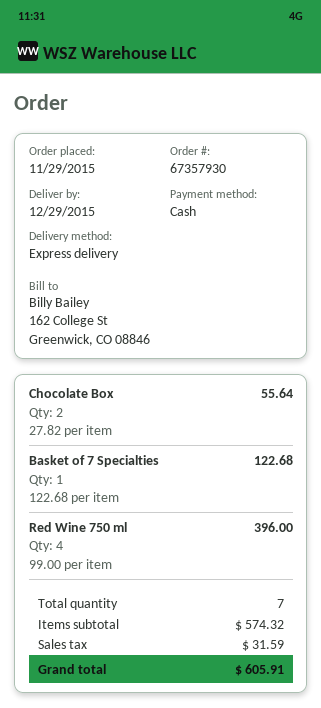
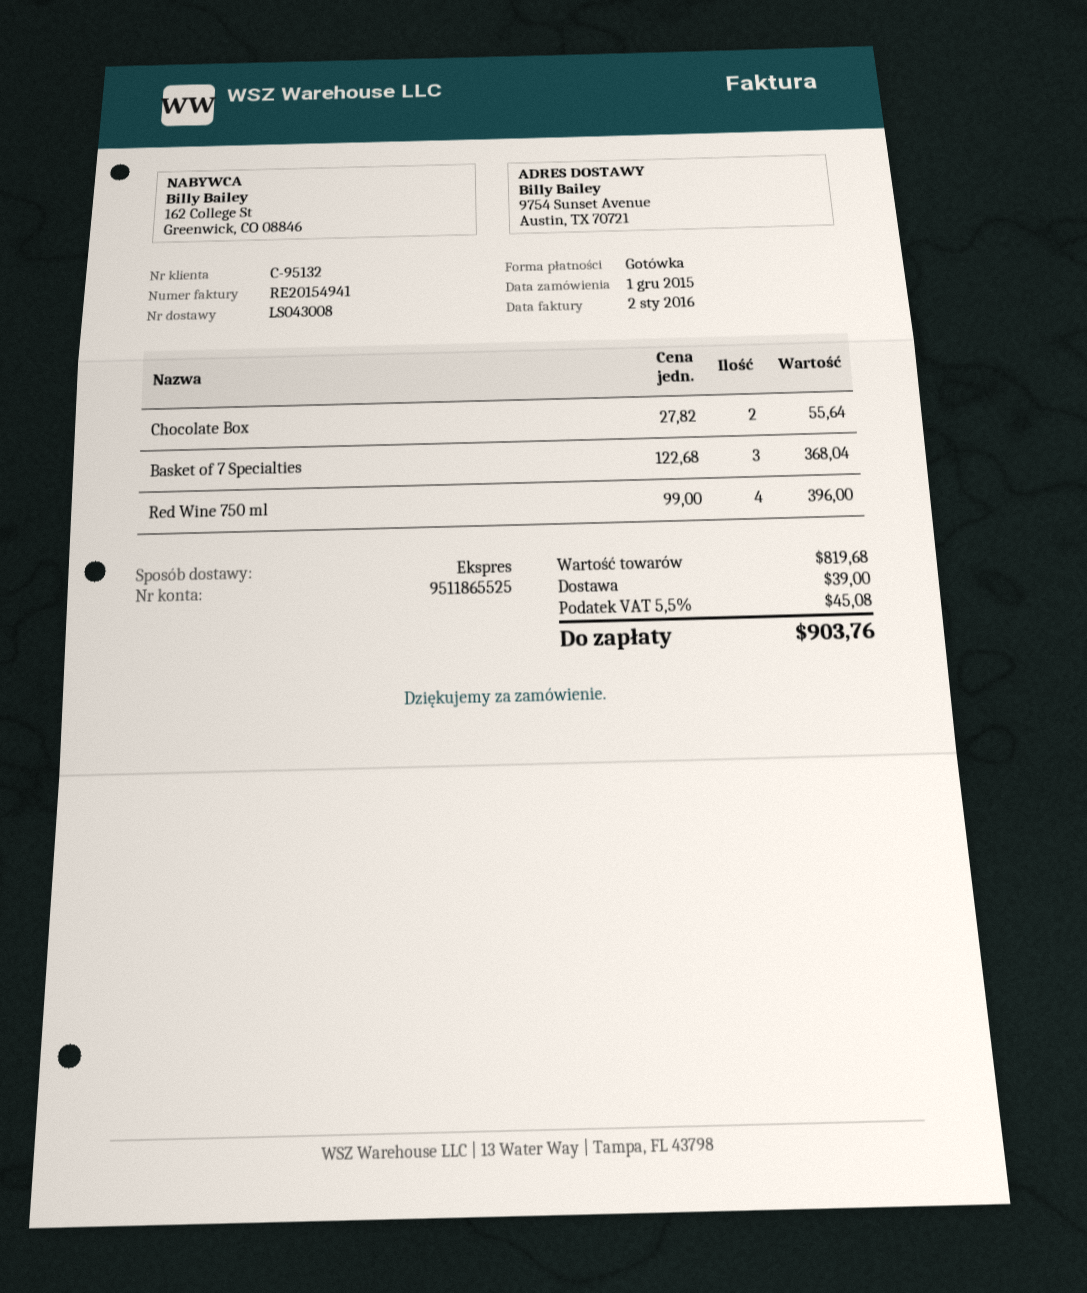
order date: 2015-11-29 -> 2015-12-01
Basket of 7 Specialties: 1 x 122.68 = 122.68 -> 3 x 122.68 = 368.04
subtotal: 574.32 -> 819.68
shipping: none -> 39.00
tax: 31.59 -> 45.08
total: 605.91 -> 903.76

